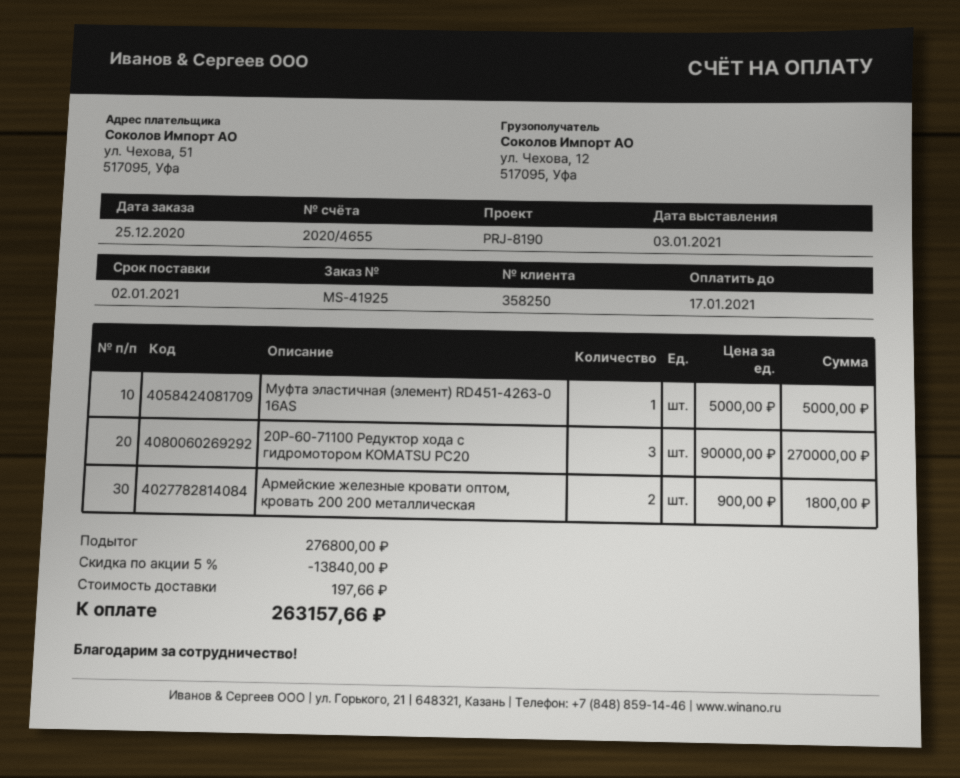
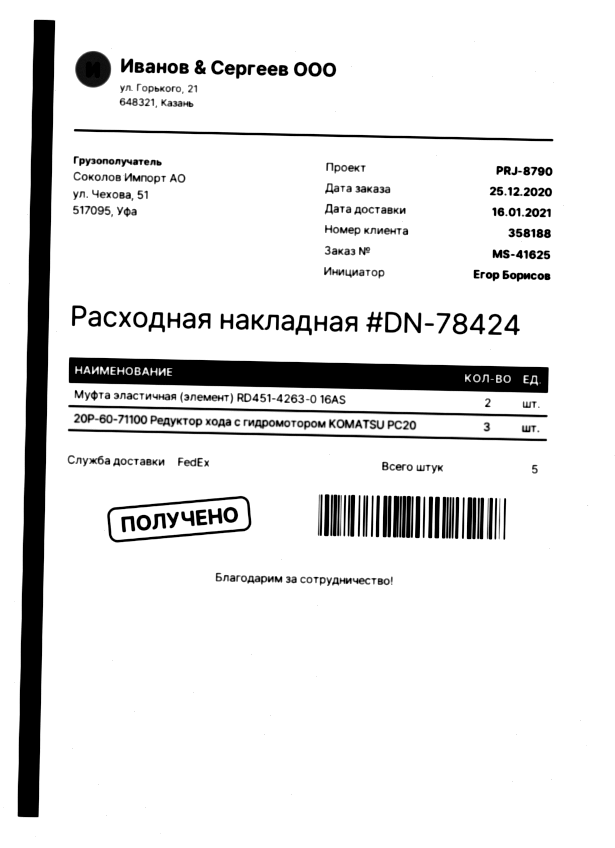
order number: MS-41925 -> MS-41625
delivery date: 2021-01-02 -> 2021-01-16
customer number: 358250 -> 358188
reference: PRJ-8190 -> PRJ-8790
ship to: ул. Чехова, 12, 517095, Уфа -> ул. Чехова, 51, 517095, Уфа
Муфта эластичная (элемент) RD451-4263-0 16AS: 1 -> 2
Армейские железные кровати оптом, кровать 200 200 металлическая: 2 -> none

